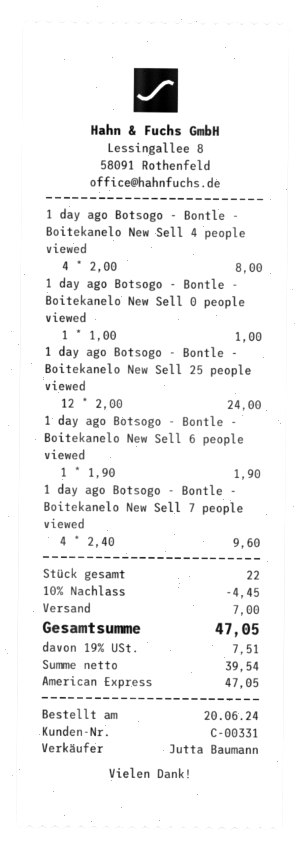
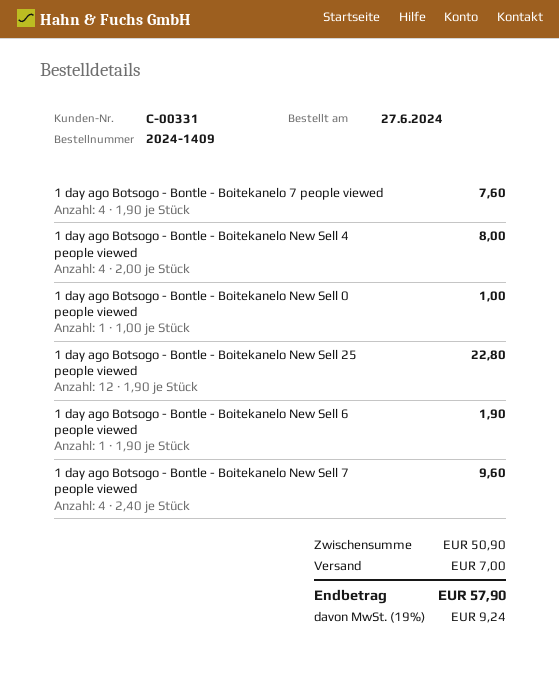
order date: 2024-06-20 -> 2024-06-27
1 day ago Botsogo - Bontle - Boitekanelo New Sell 25 people viewed: 12 x 2.00 = 24.00 -> 12 x 1.90 = 22.80
1 day ago Botsogo - Bontle - Boitekanelo 7 people viewed: none -> 4 x 1.90 = 7.60
discount: 10% = 4.45 -> none
tax: 19% = 7.51 -> 19% = 9.24
total: 47.05 -> 57.90

